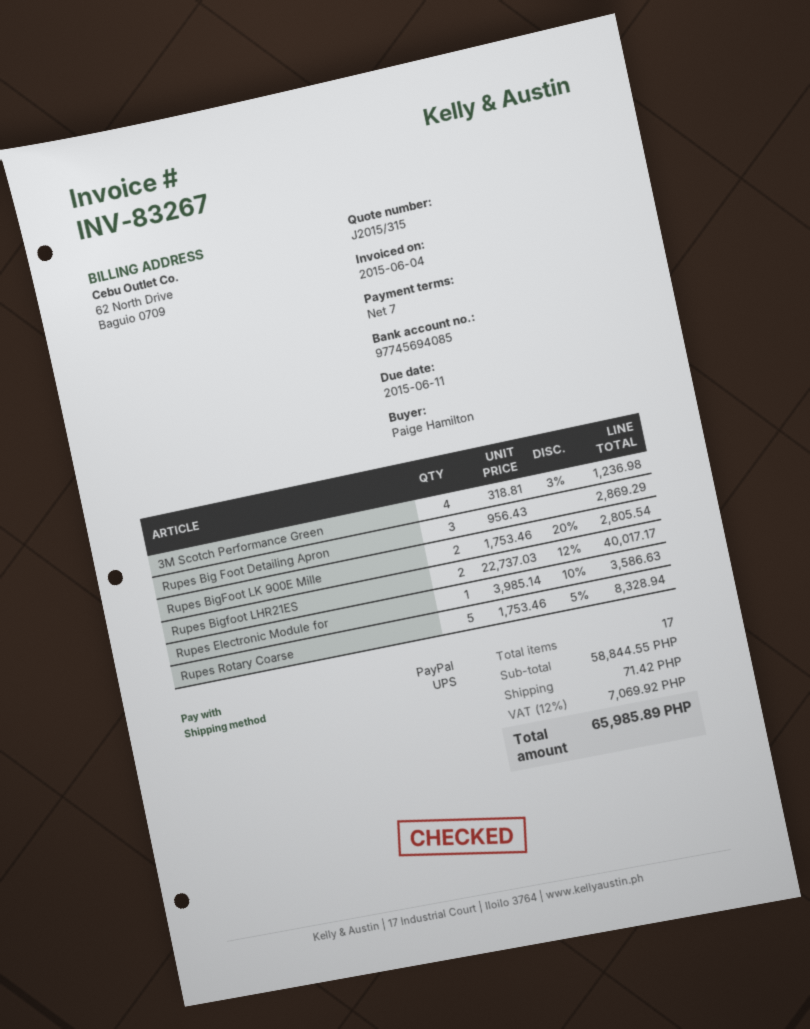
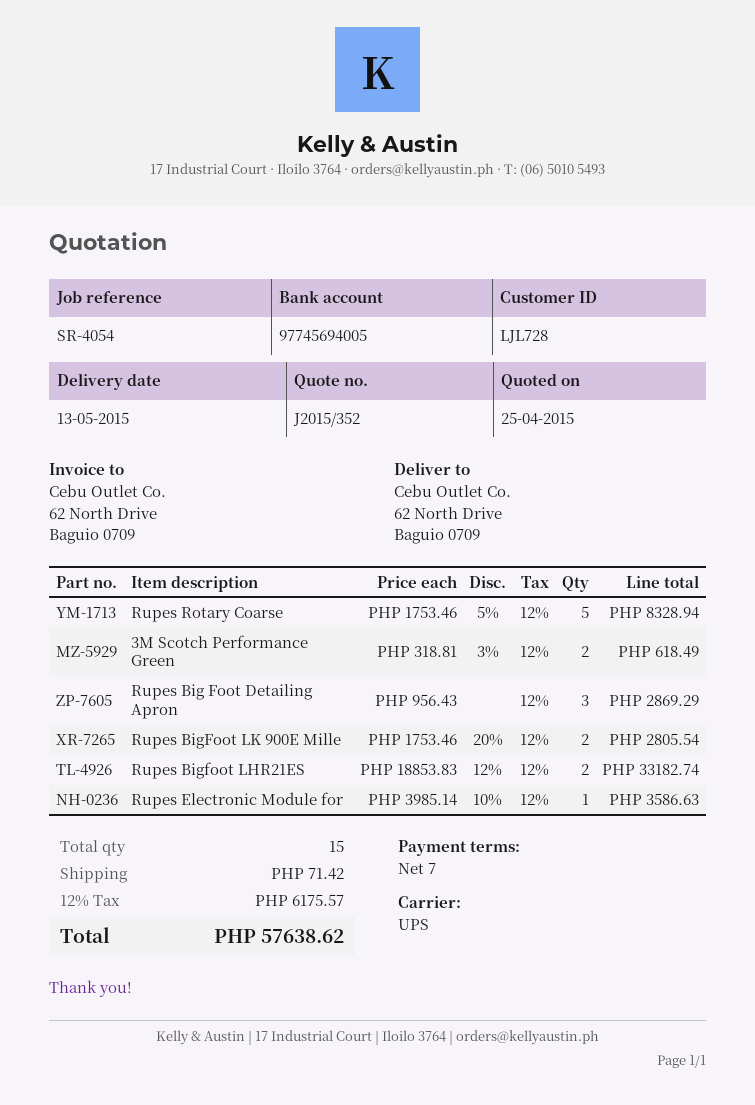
quote number: J2015/315 -> J2015/352
bank account: 97745694085 -> 97745694005
3M Scotch Performance Green: 4 x 318.81 - 3% = 1236.98 -> 2 x 318.81 - 3% = 618.49
Rupes Bigfoot LHR21ES: 2 x 22737.03 - 12% = 40017.17 -> 2 x 18853.83 - 12% = 33182.74
total quantity: 17 -> 15
tax: 12% = 7069.92 -> 12% = 6175.57
total: 65985.89 -> 57638.62

